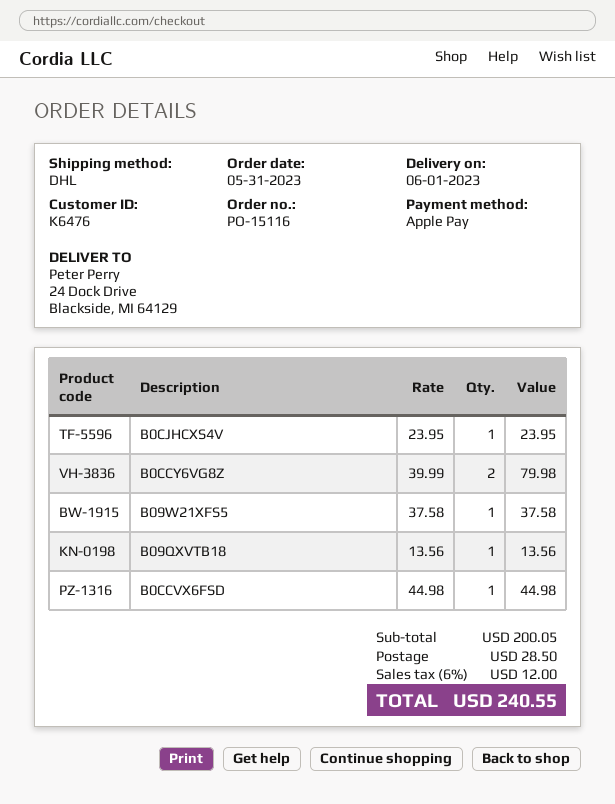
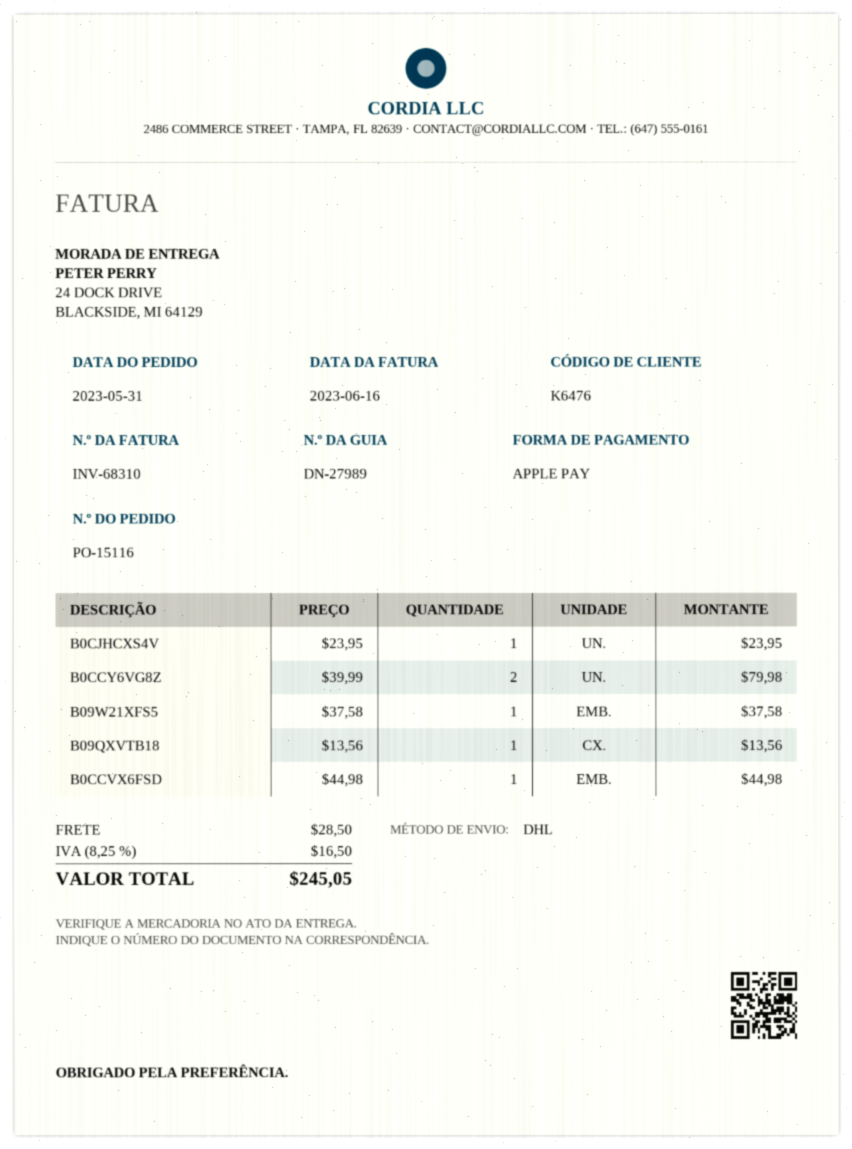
tax: 6% = 12.00 -> 8.25% = 16.50
total: 240.55 -> 245.05

